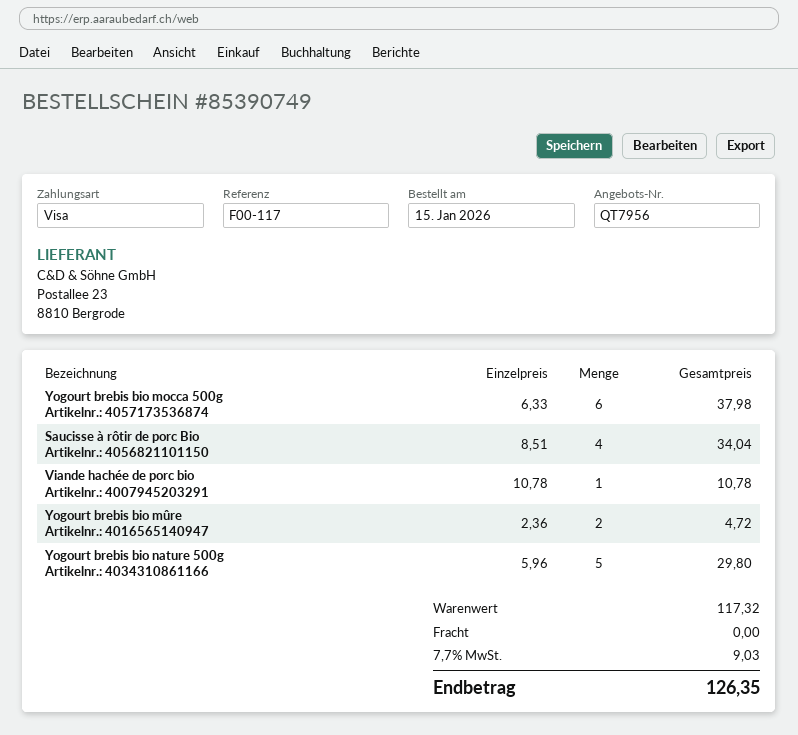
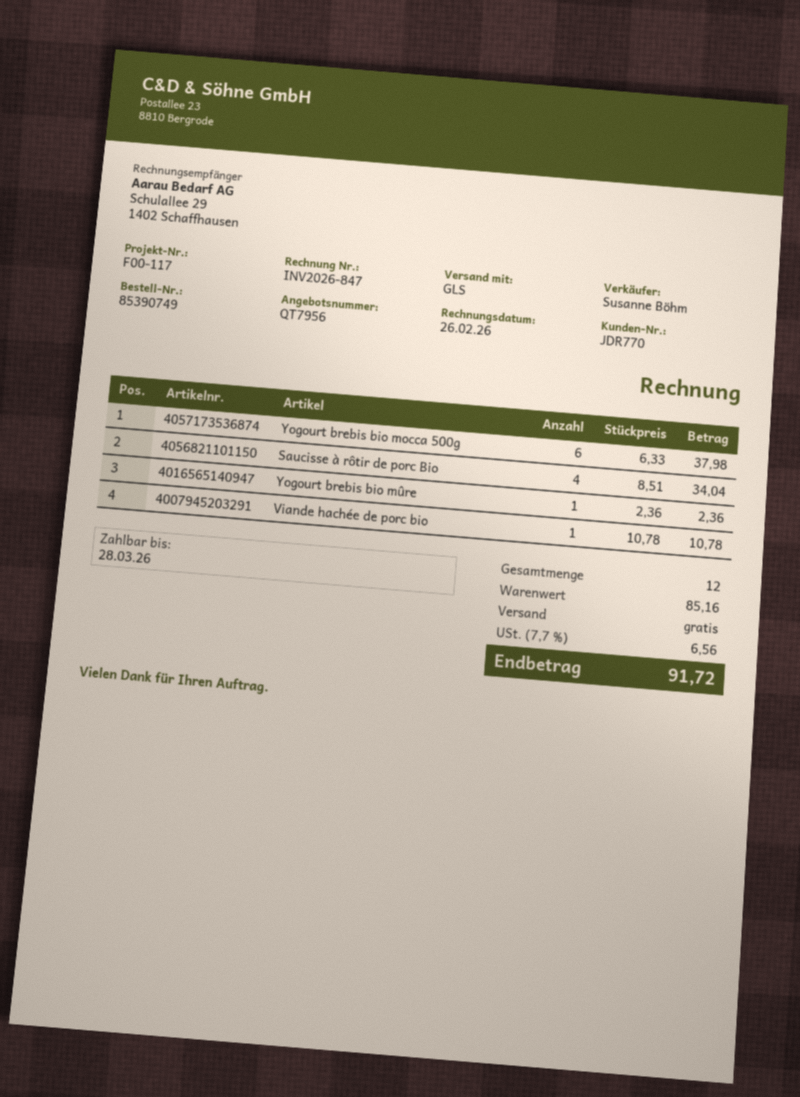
Yogourt brebis bio mûre: 2 x 2.36 = 4.72 -> 1 x 2.36 = 2.36
Yogourt brebis bio nature 500g: 5 x 5.96 = 29.80 -> none
subtotal: 117.32 -> 85.16
tax: 7.7% = 9.03 -> 7.7% = 6.56
total: 126.35 -> 91.72

